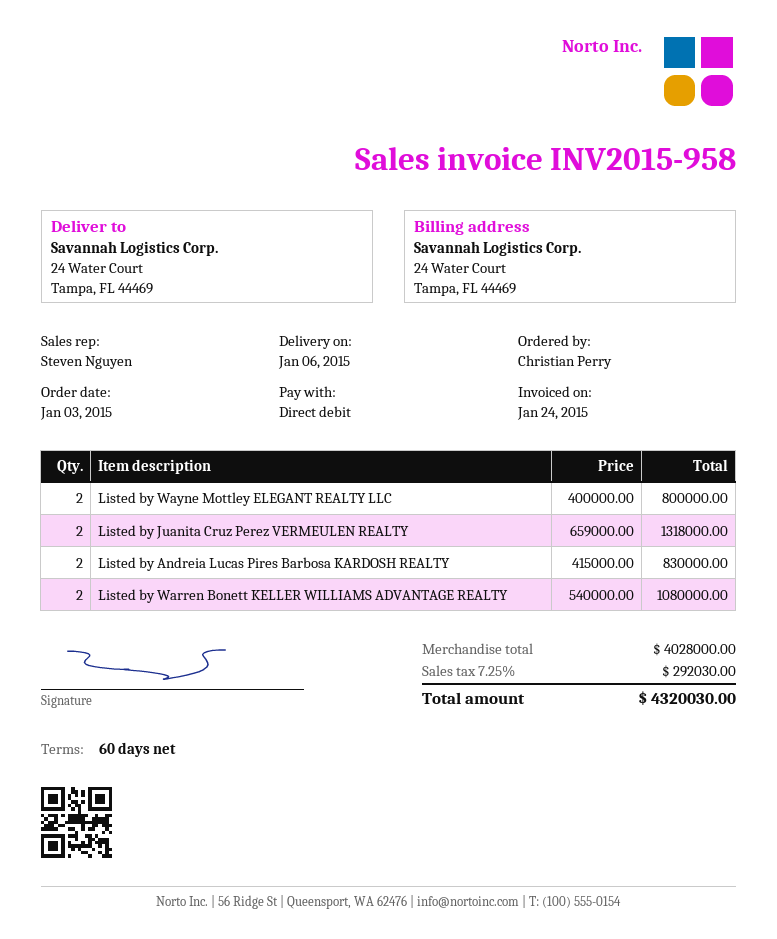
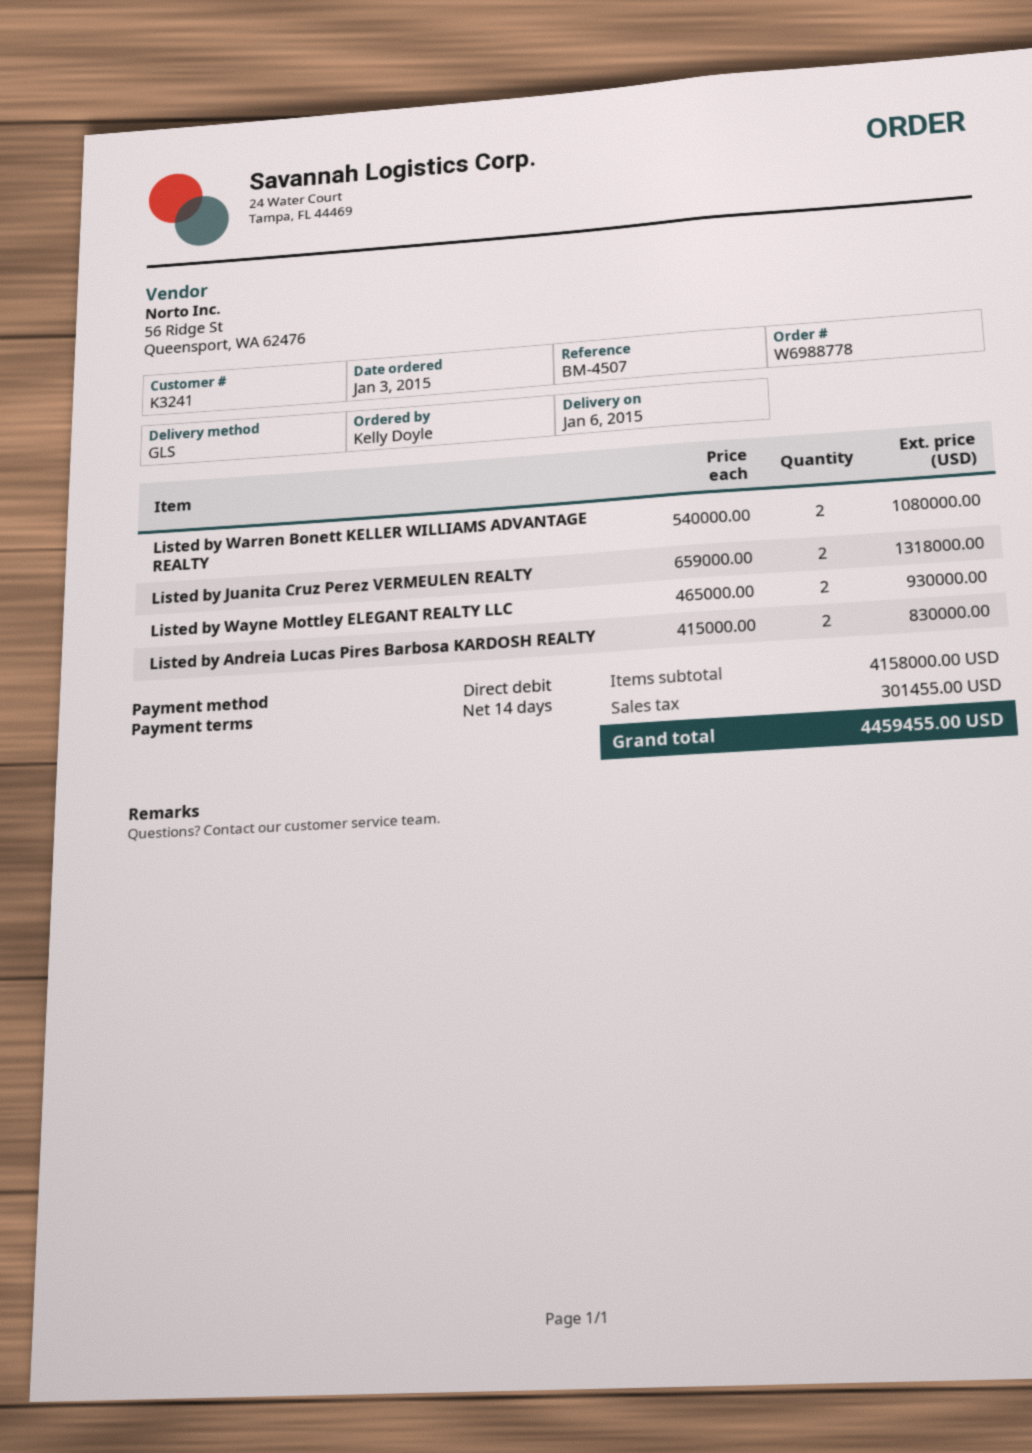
payment terms: 60 days -> 14 days
ordered by: Christian Perry -> Kelly Doyle
Listed by Wayne Mottley ELEGANT REALTY LLC: 2 x 400000.00 = 800000.00 -> 2 x 465000.00 = 930000.00
subtotal: 4028000.00 -> 4158000.00
tax: 292030.00 -> 301455.00
total: 4320030.00 -> 4459455.00

